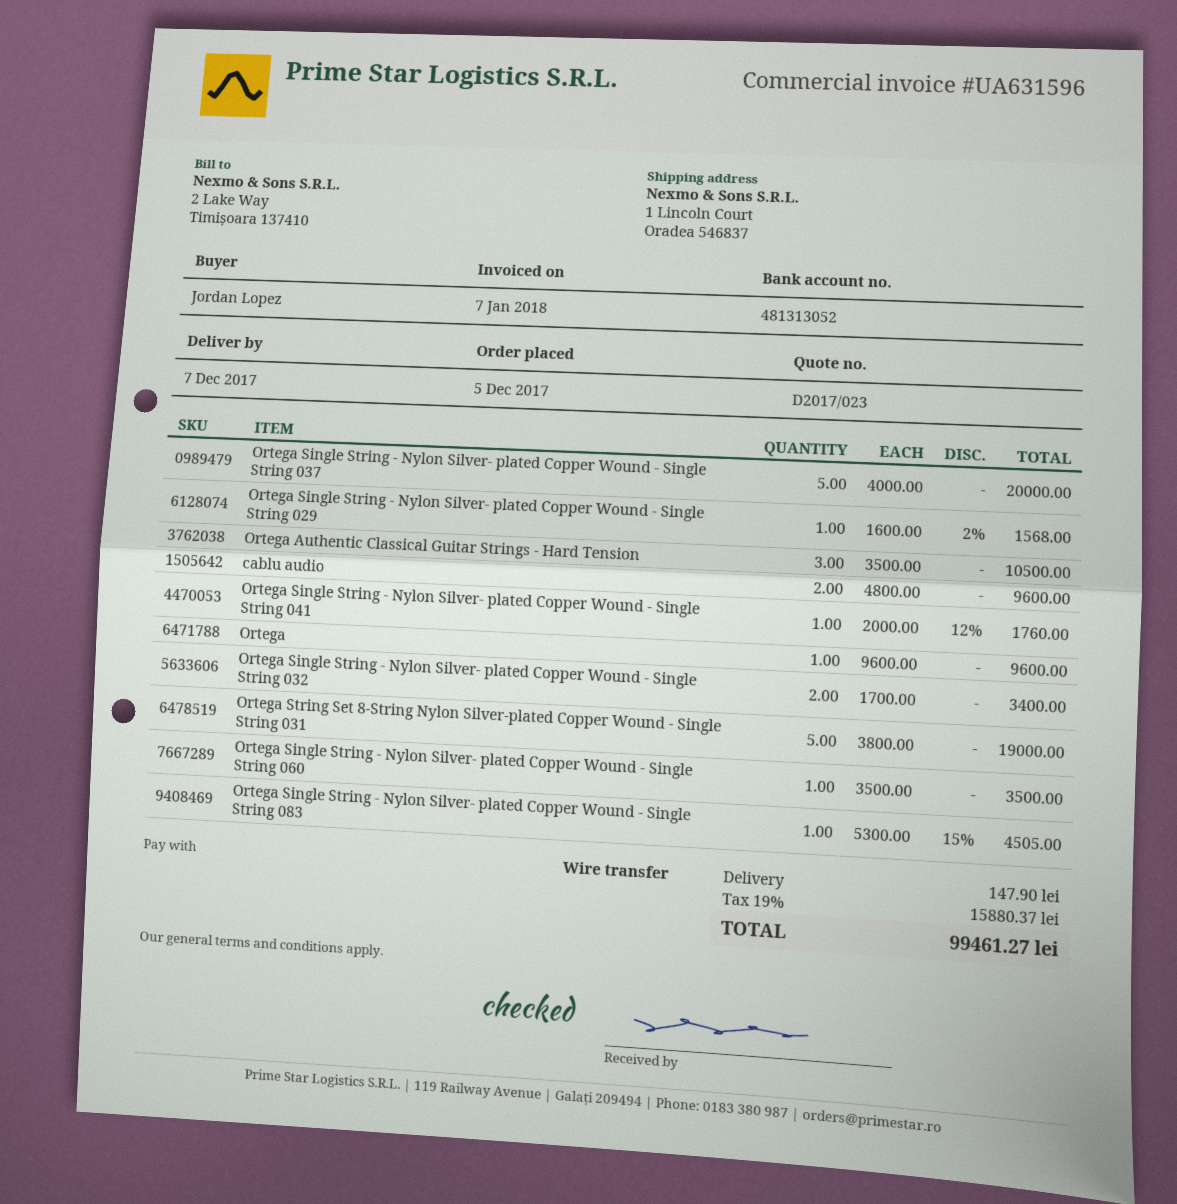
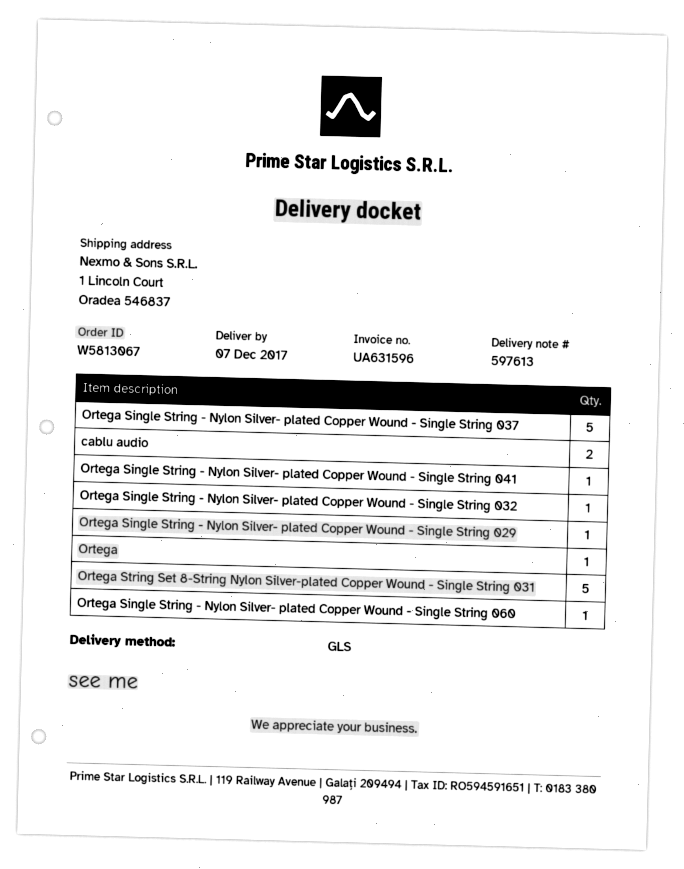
Ortega Authentic Classical Guitar Strings - Hard Tension: 3 -> none
Ortega Single String - Nylon Silver- plated Copper Wound - Single String 032: 2 -> 1
Ortega Single String - Nylon Silver- plated Copper Wound - Single String 083: 1 -> none

